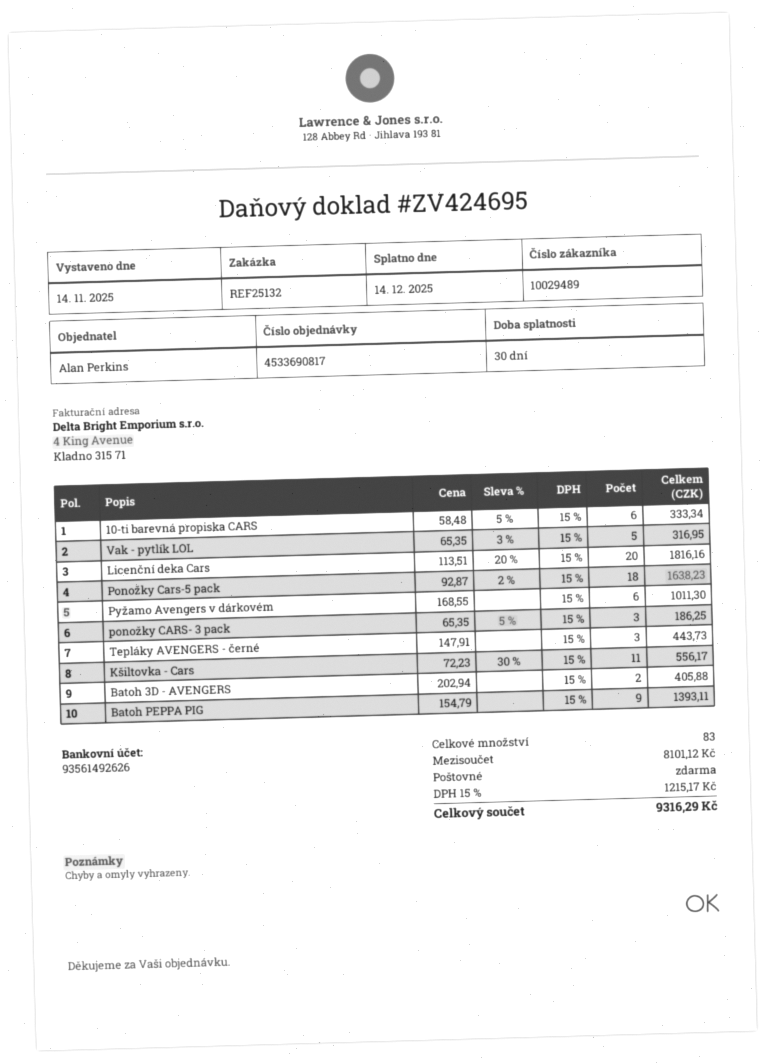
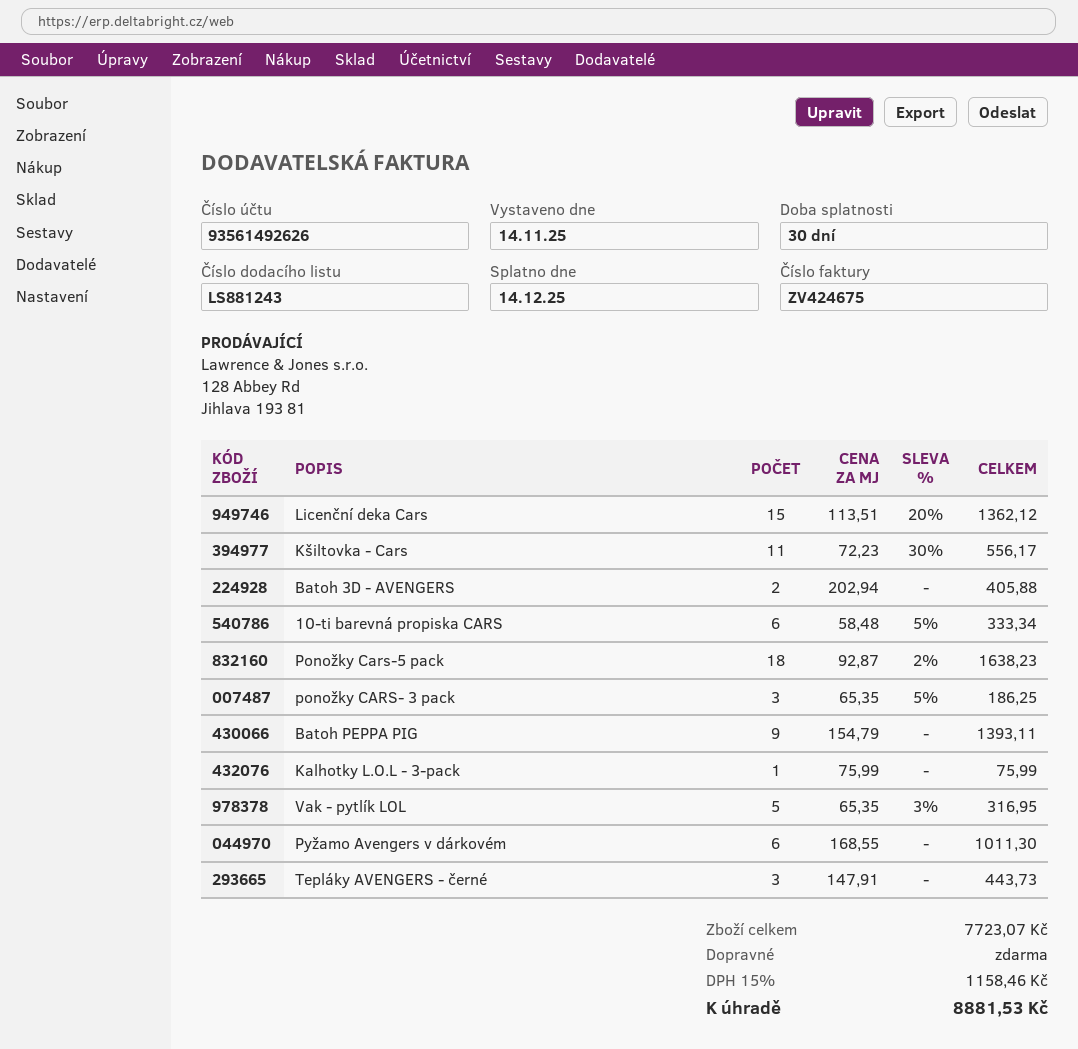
invoice number: ZV424695 -> ZV424675
Licenční deka Cars: 20 x 113.51 - 20% = 1816.16 -> 15 x 113.51 - 20% = 1362.12
Kalhotky L.O.L - 3-pack: none -> 1 x 75.99 = 75.99
subtotal: 8101.12 -> 7723.07
tax: 15% = 1215.17 -> 15% = 1158.46
total: 9316.29 -> 8881.53

